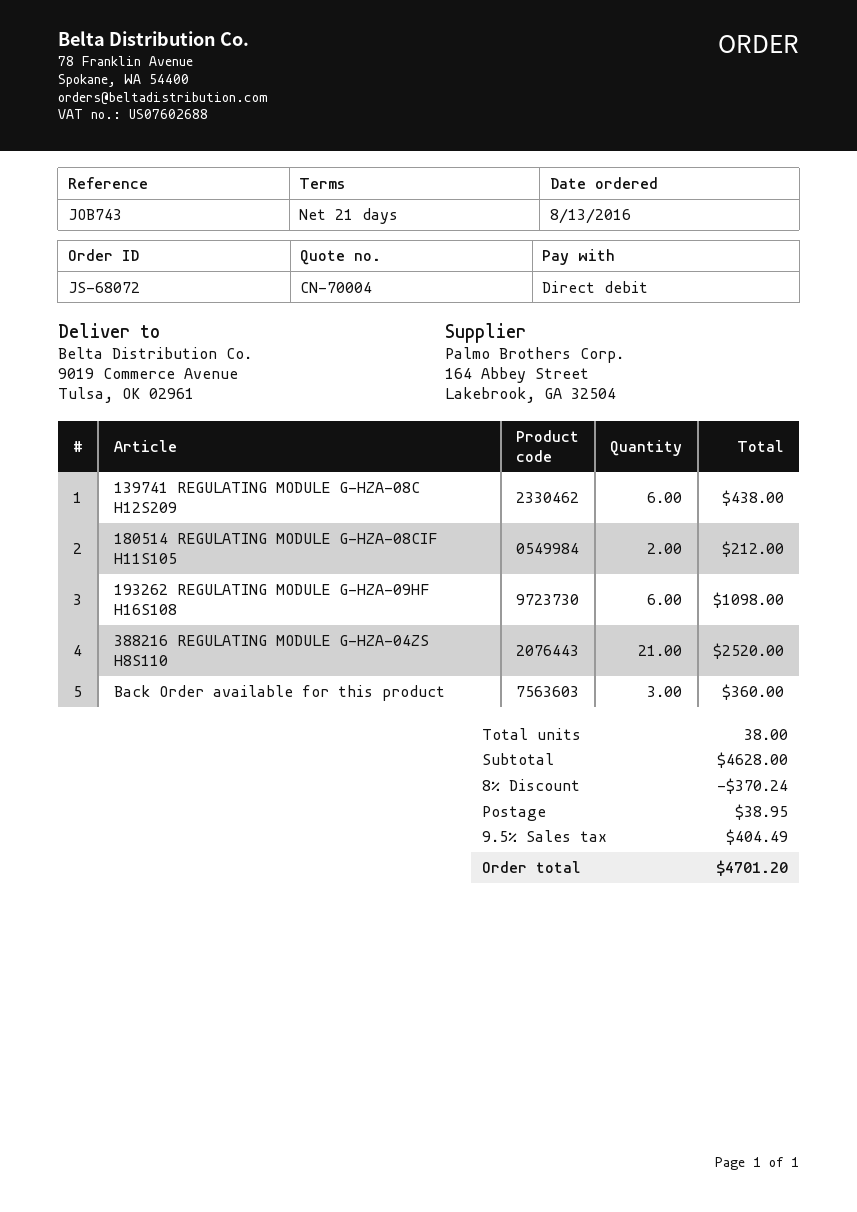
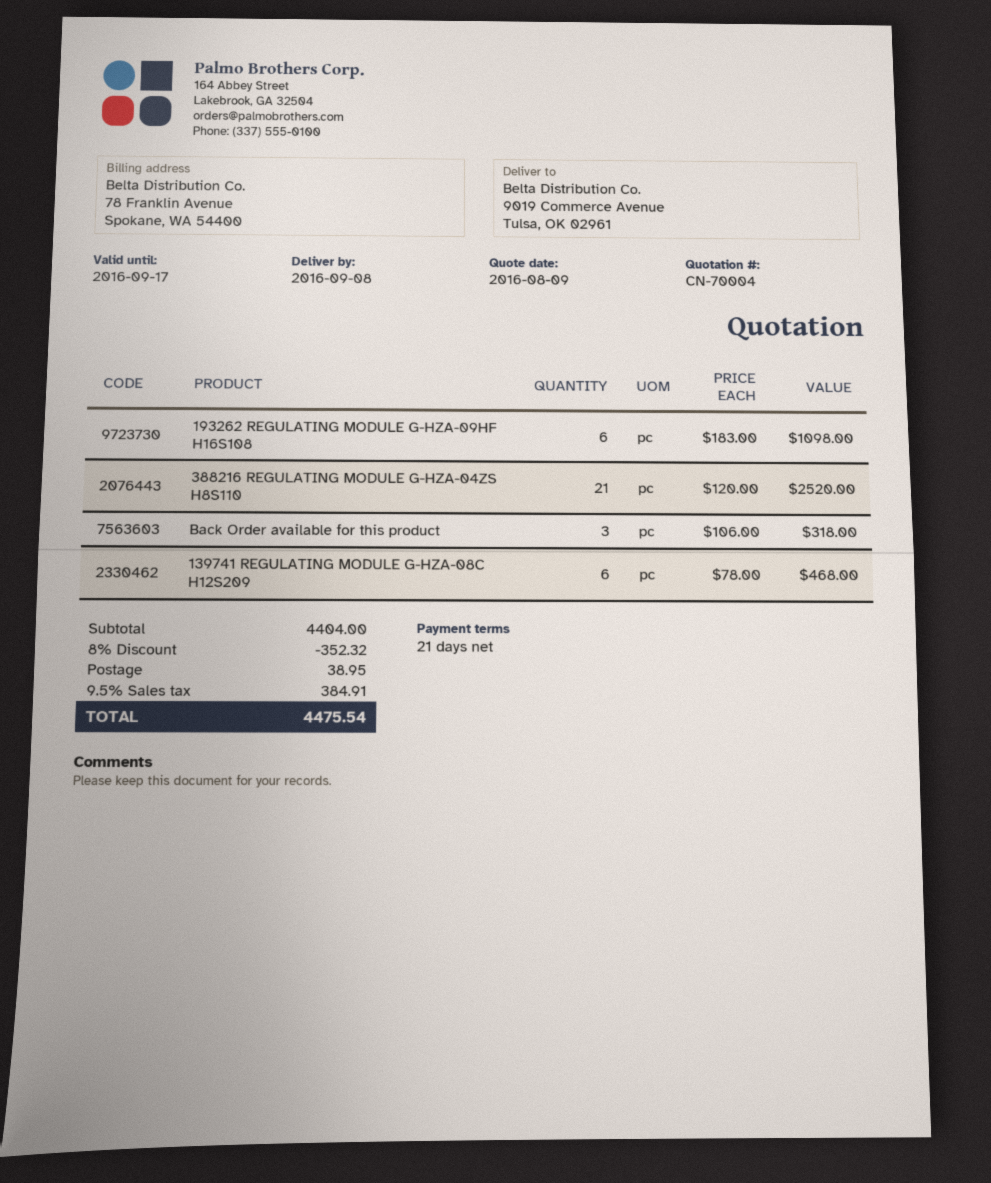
139741 REGULATING MODULE G-HZA-08C H12S209: 6 for 438.00 -> 6 for 468.00
180514 REGULATING MODULE G-HZA-08CIF H11S105: 2 for 212.00 -> none
Back Order available for this product: 3 for 360.00 -> 3 for 318.00
subtotal: 4628.00 -> 4404.00
discount: 8% = 370.24 -> 8% = 352.32
tax: 9.5% = 404.49 -> 9.5% = 384.91
total: 4701.20 -> 4475.54

